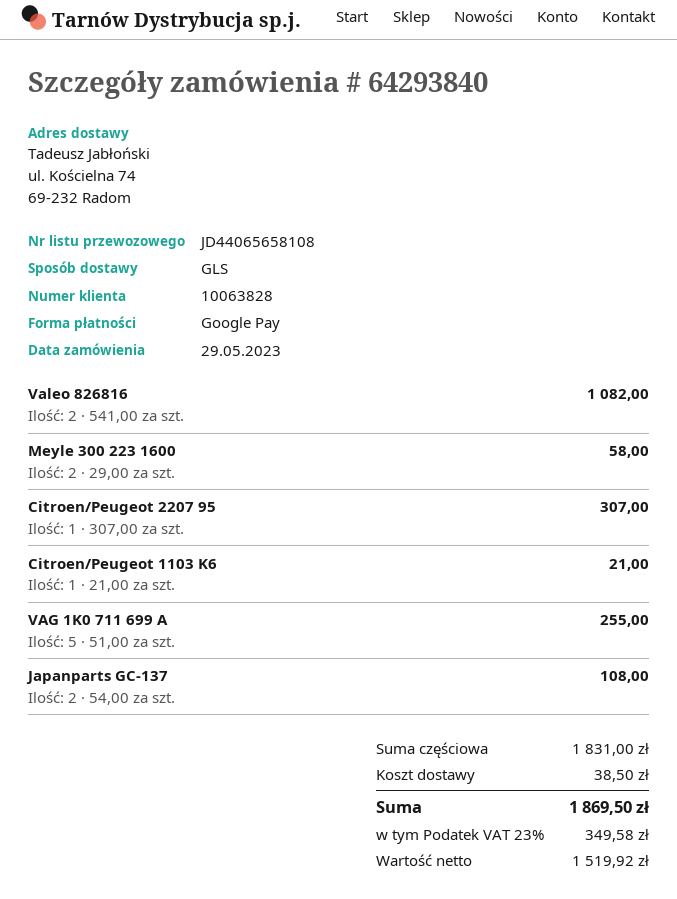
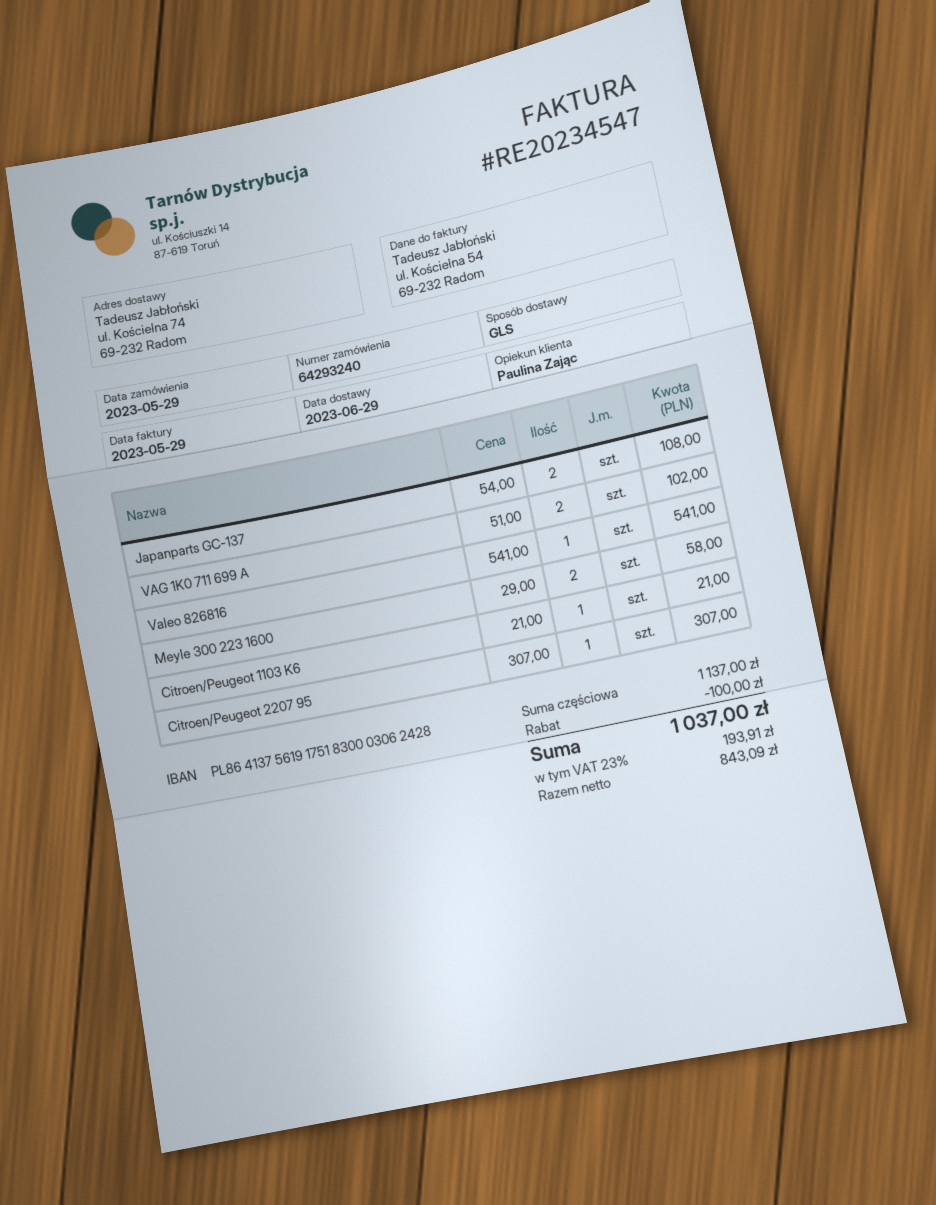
order number: 64293840 -> 64293240
Valeo 826816: 2 x 541.00 = 1082.00 -> 1 x 541.00 = 541.00
VAG 1K0 711 699 A: 5 x 51.00 = 255.00 -> 2 x 51.00 = 102.00
subtotal: 1831.00 -> 1137.00
discount: none -> 100.00
shipping: 38.50 -> none
net: 1519.92 -> 843.09
tax: 23% = 349.58 -> 23% = 193.91
total: 1869.50 -> 1037.00

